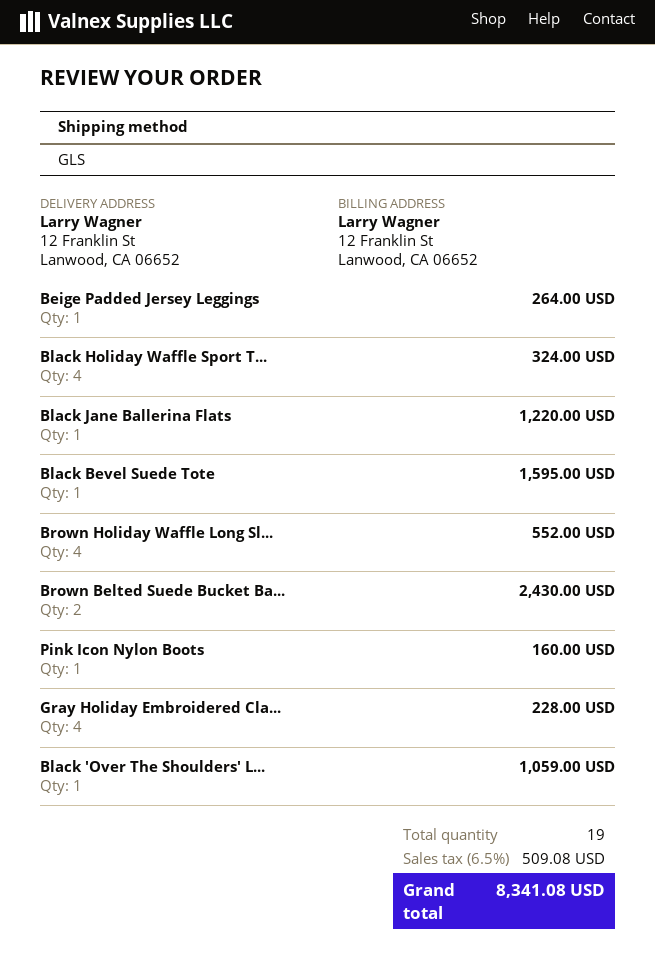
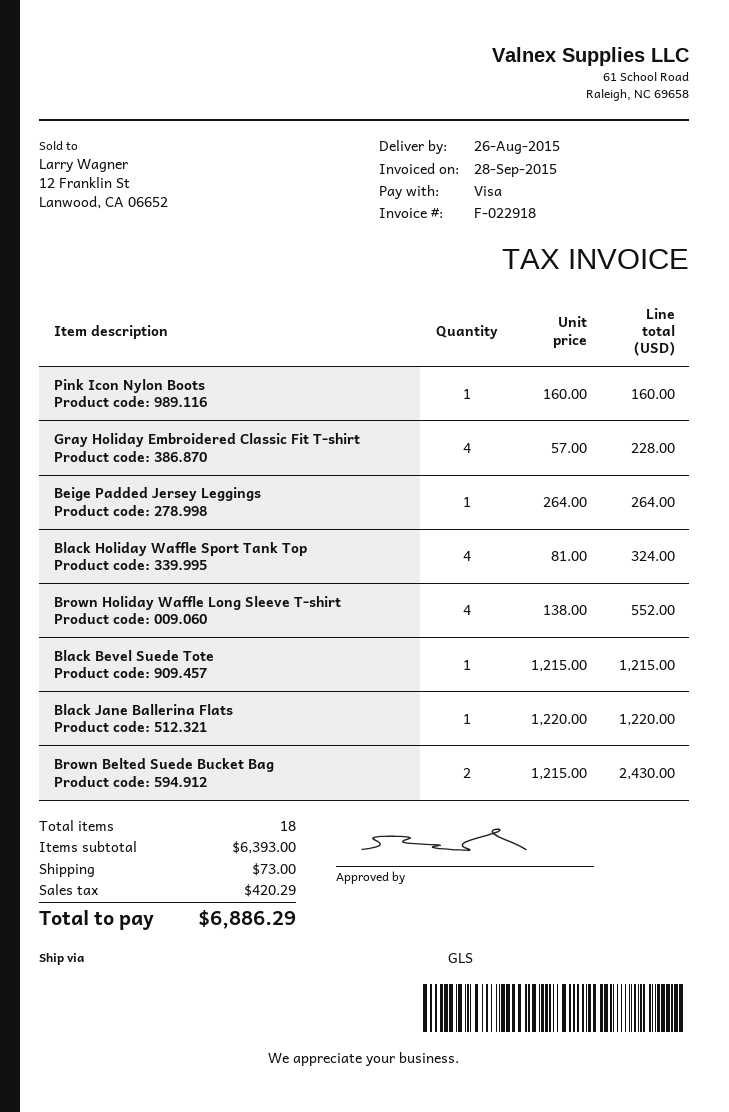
Black Bevel Suede Tote: 1 for 1595.00 -> 1 for 1215.00
Black 'Over The Shoulders' L...: 1 for 1059.00 -> none
total quantity: 19 -> 18
shipping: none -> 73.00
tax: 509.08 -> 420.29
total: 8341.08 -> 6886.29

